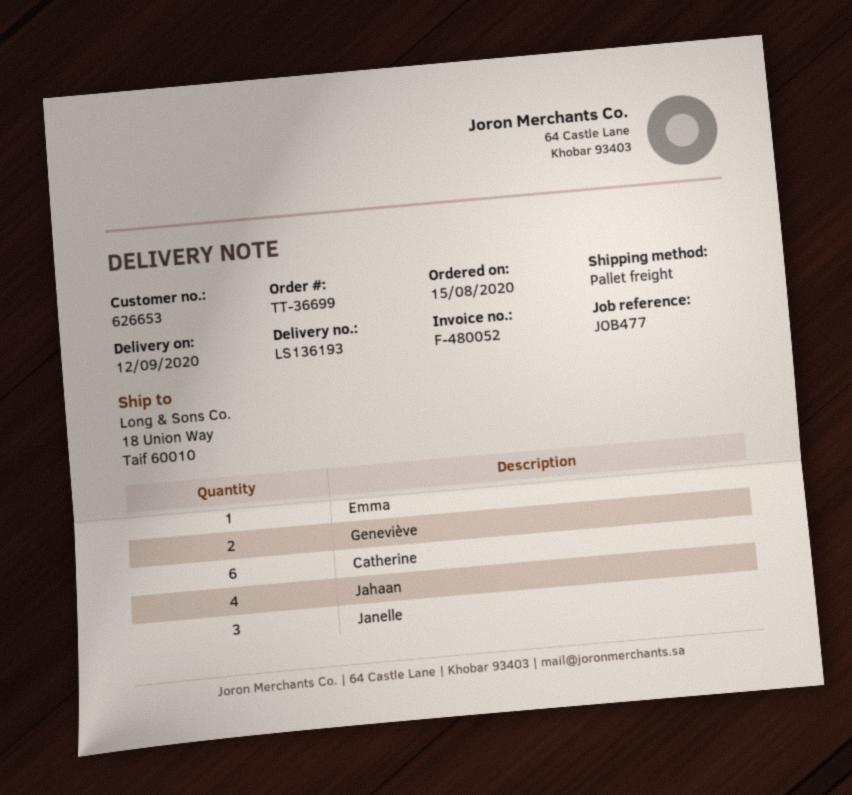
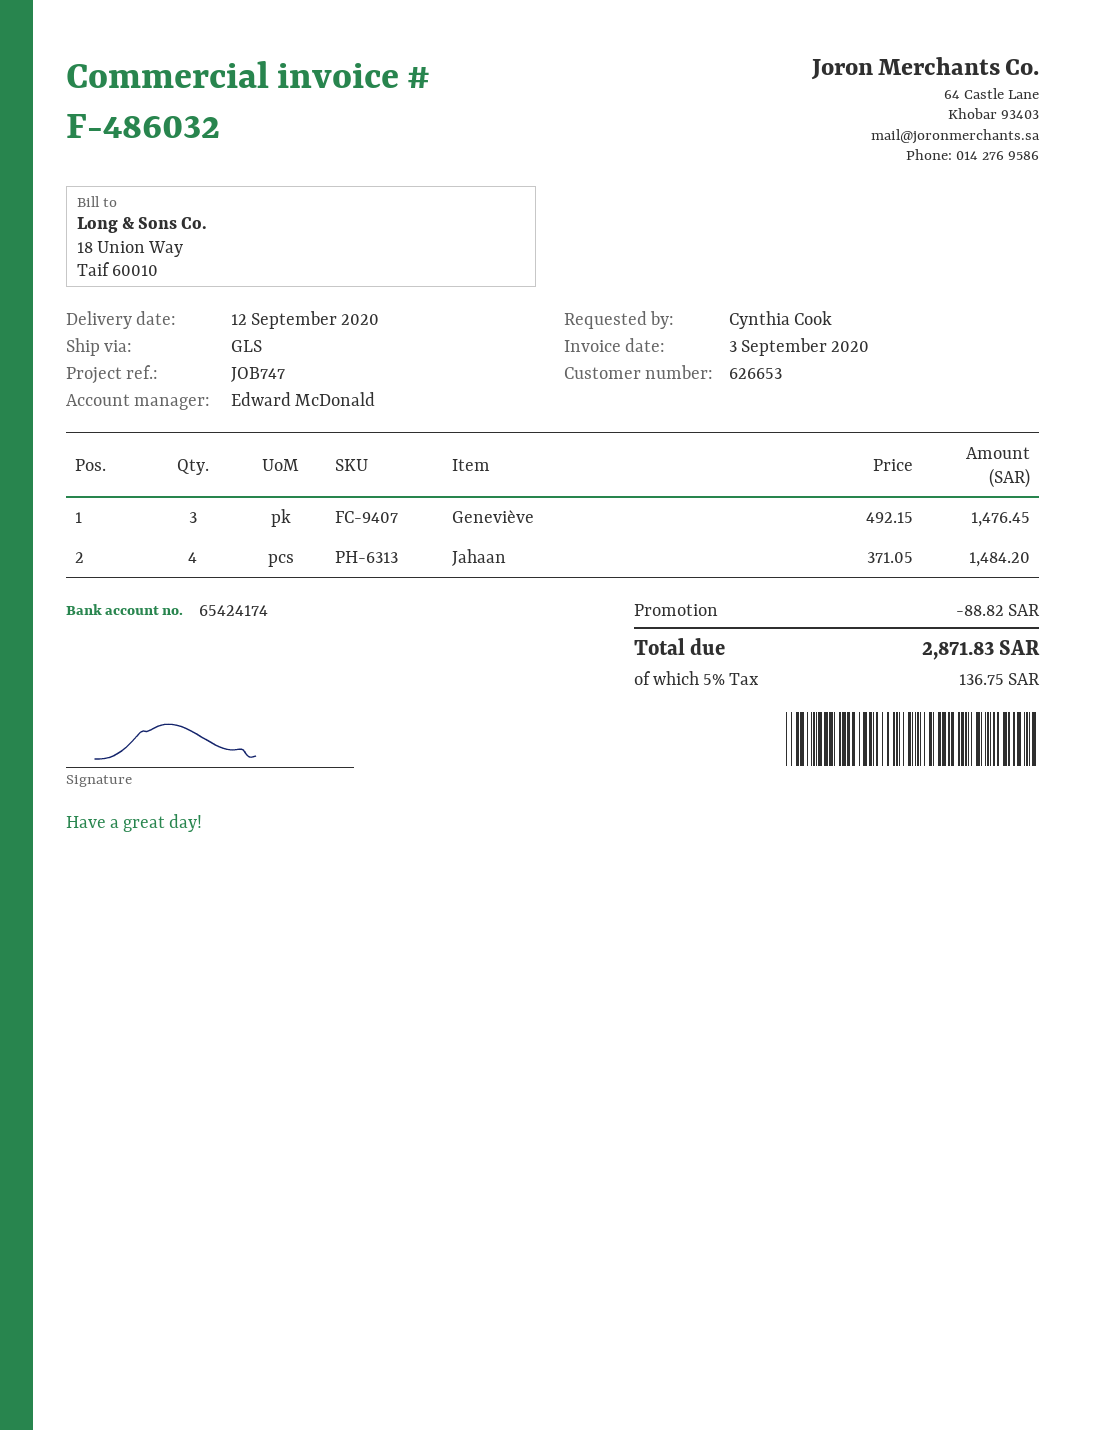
invoice number: F-480052 -> F-486032
reference: JOB477 -> JOB747
shipping method: pallet freight -> GLS
Emma: 1 -> none
Geneviève: 2 -> 3
Catherine: 6 -> none
Janelle: 3 -> none

